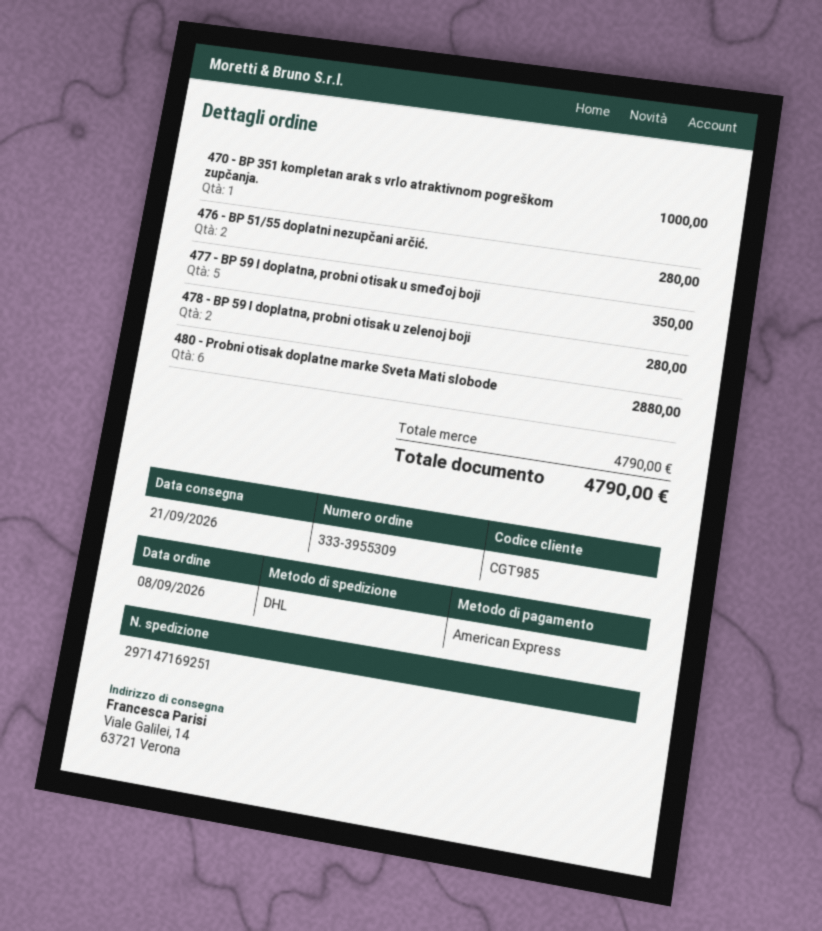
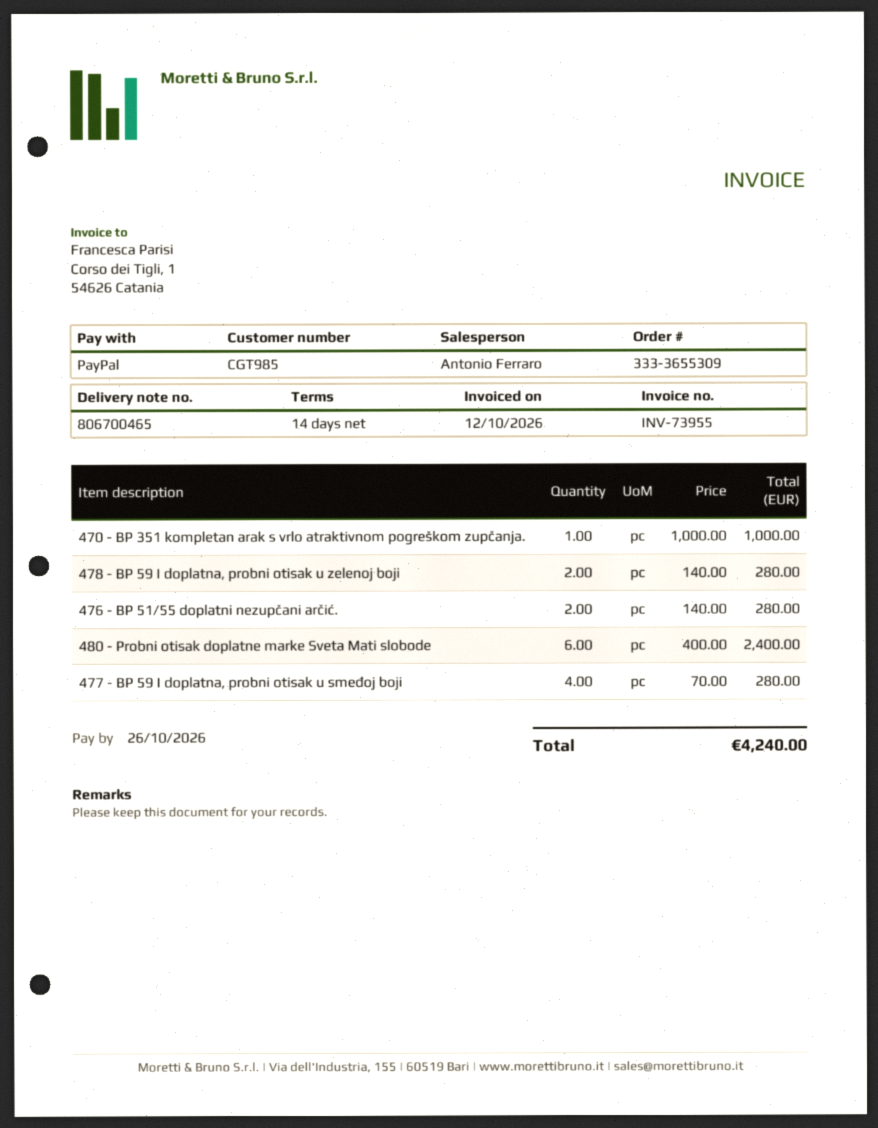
order number: 333-3955309 -> 333-3655309
payment method: American Express -> PayPal
477 - BP 59 I doplatna, probni otisak u smeđoj boji: 5 for 350.00 -> 4 for 280.00
480 - Probni otisak doplatne marke Sveta Mati slobode: 6 for 2880.00 -> 6 for 2400.00
total: 4790.00 -> 4240.00

